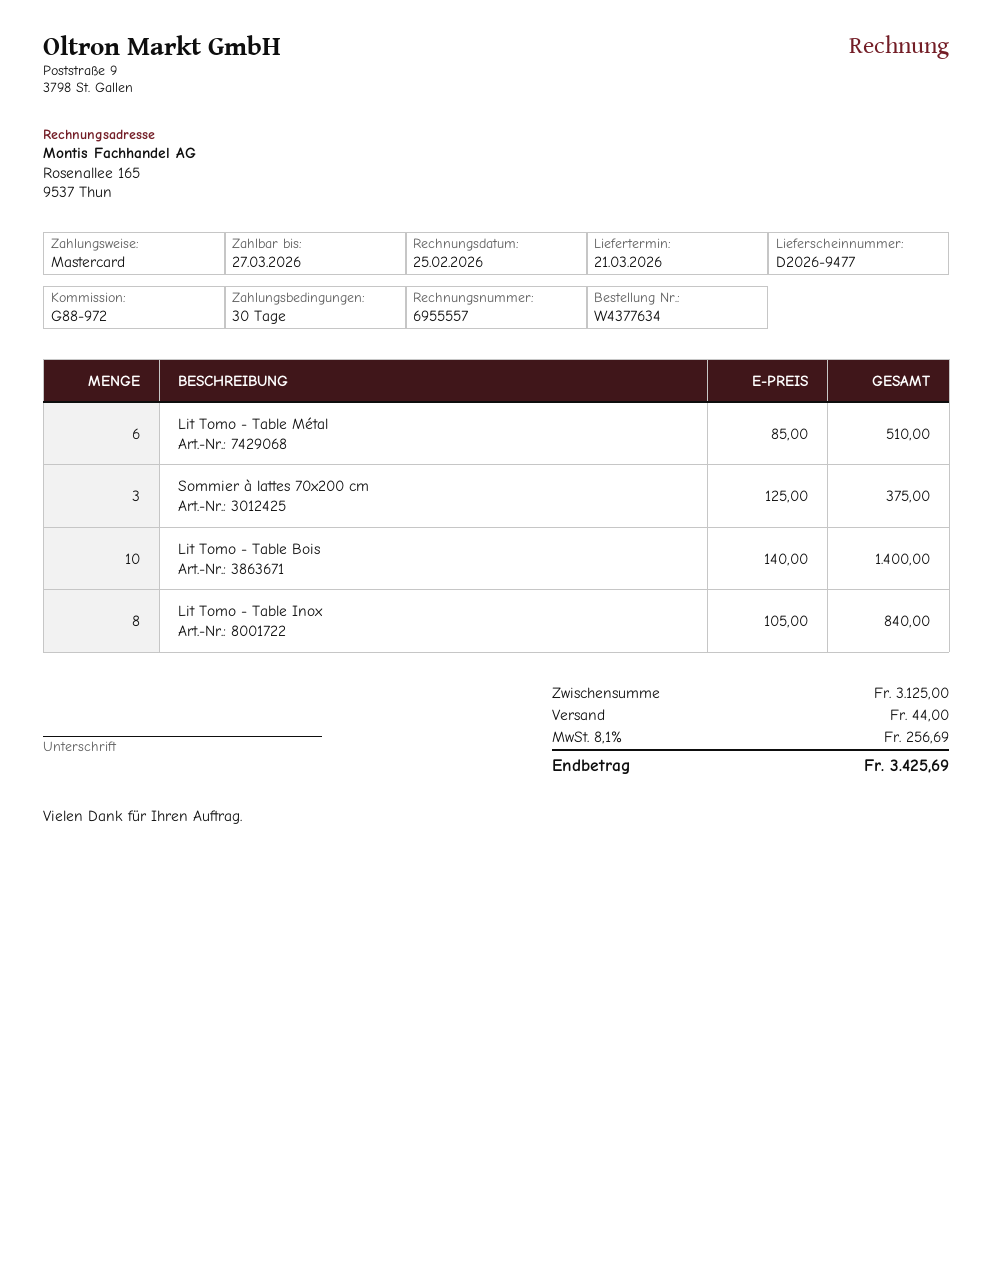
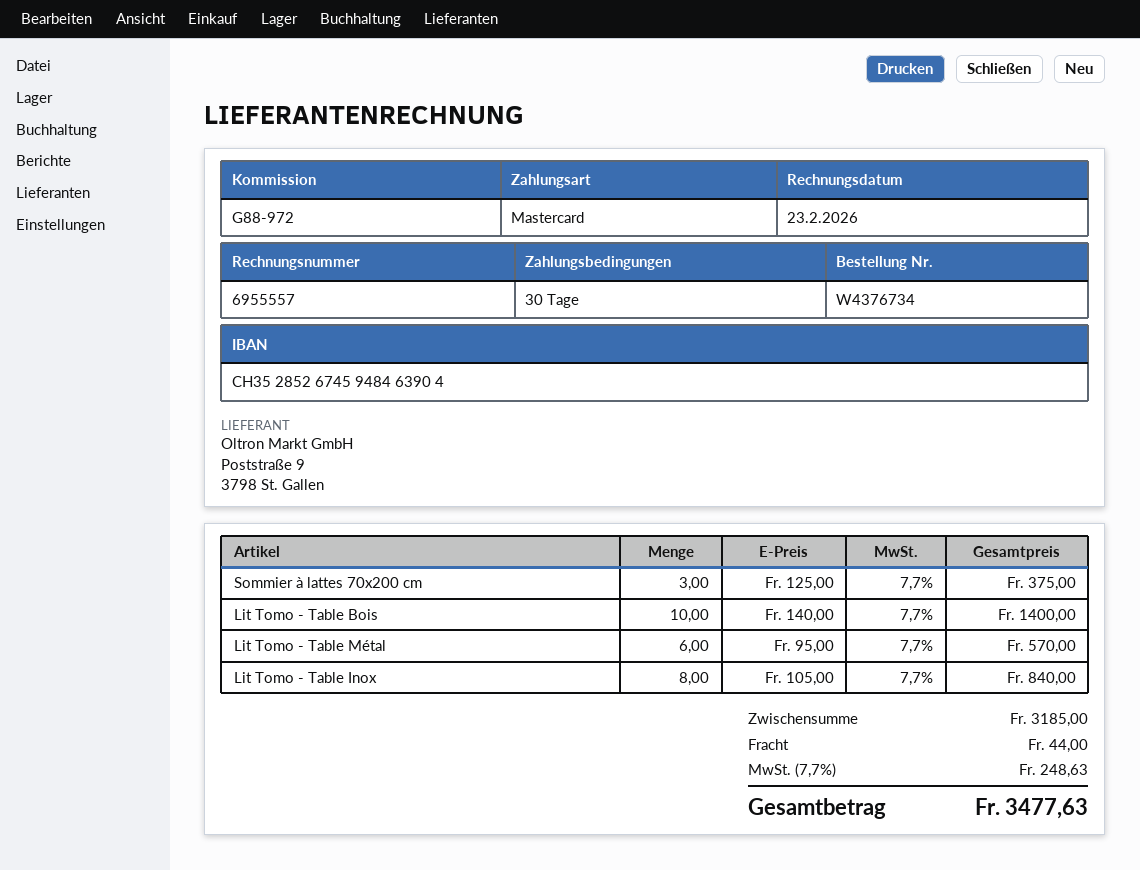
order number: W4377634 -> W4376734
invoice date: 2026-02-25 -> 2026-02-23
Lit Tomo - Table Métal: 6 x 85.00 = 510.00 -> 6 x 95.00 = 570.00
subtotal: 3125.00 -> 3185.00
tax: 8.1% = 256.69 -> 7.7% = 248.63
total: 3425.69 -> 3477.63

